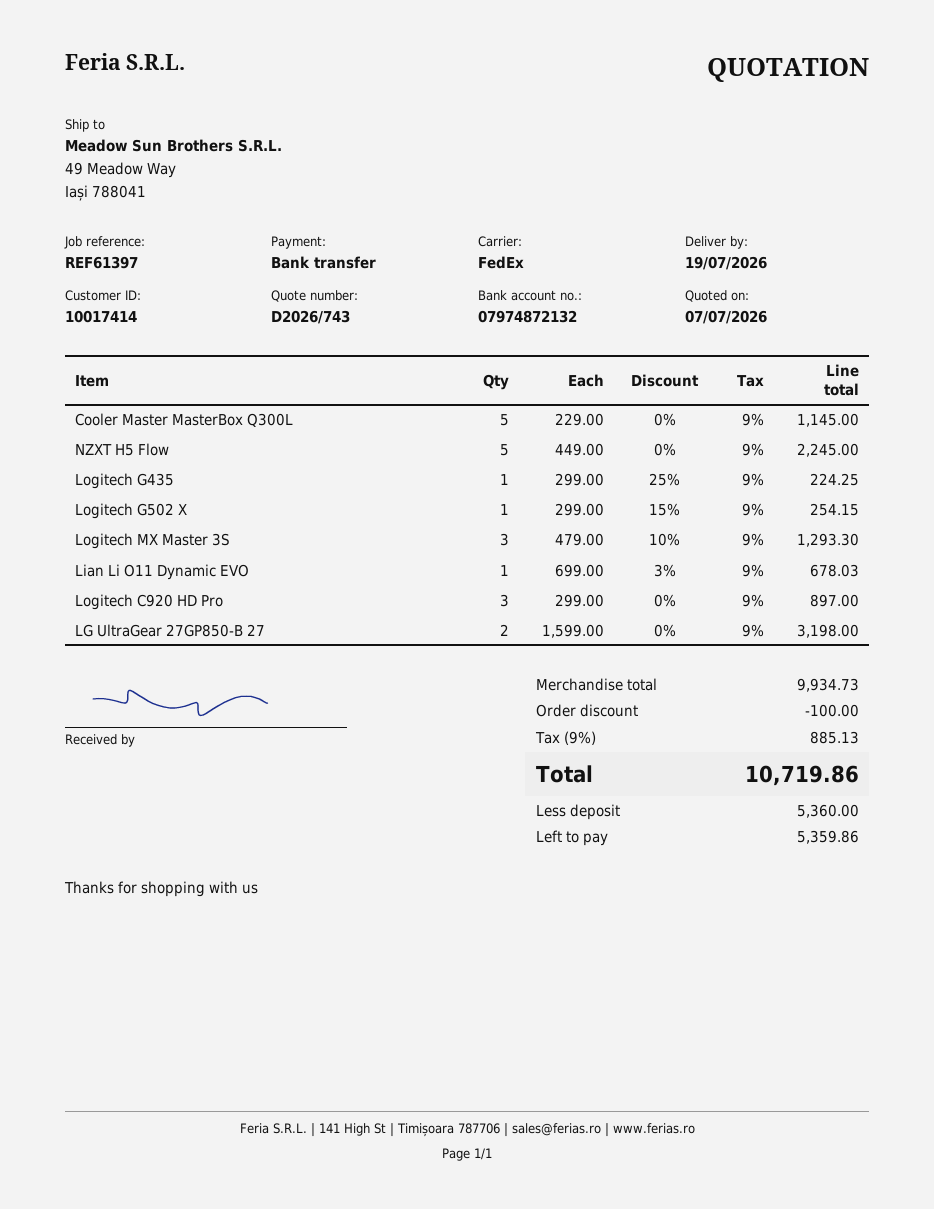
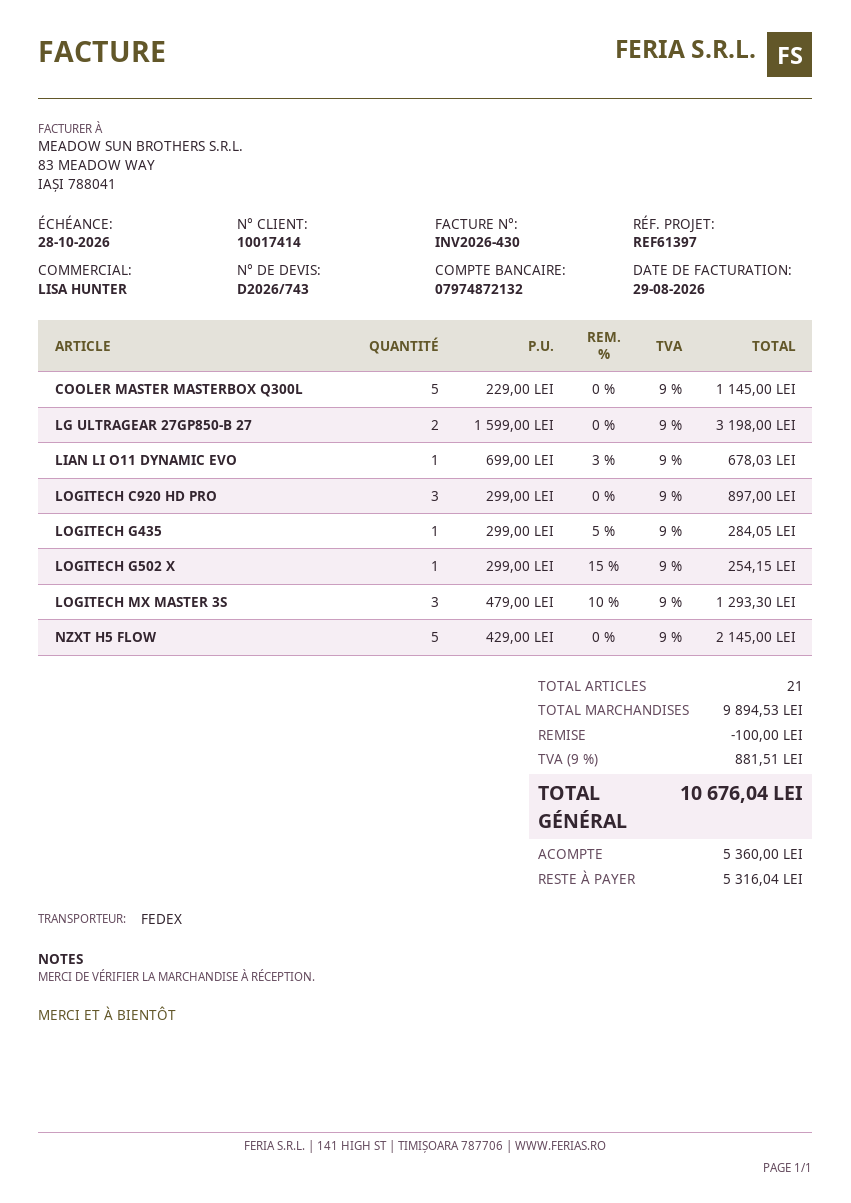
NZXT H5 Flow: 5 x 449.00 = 2245.00 -> 5 x 429.00 = 2145.00
Logitech G435: 1 x 299.00 - 25% = 224.25 -> 1 x 299.00 - 5% = 284.05
subtotal: 9934.73 -> 9894.53
tax: 9% = 885.13 -> 9% = 881.51
total: 10719.86 -> 10676.04
balance: 5359.86 -> 5316.04

